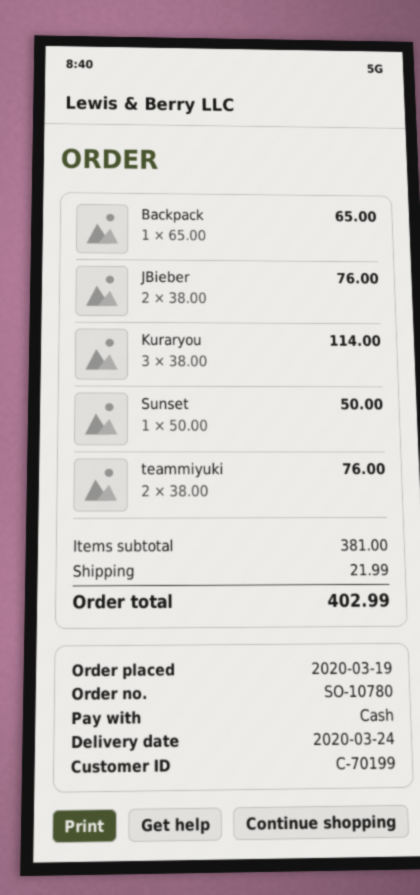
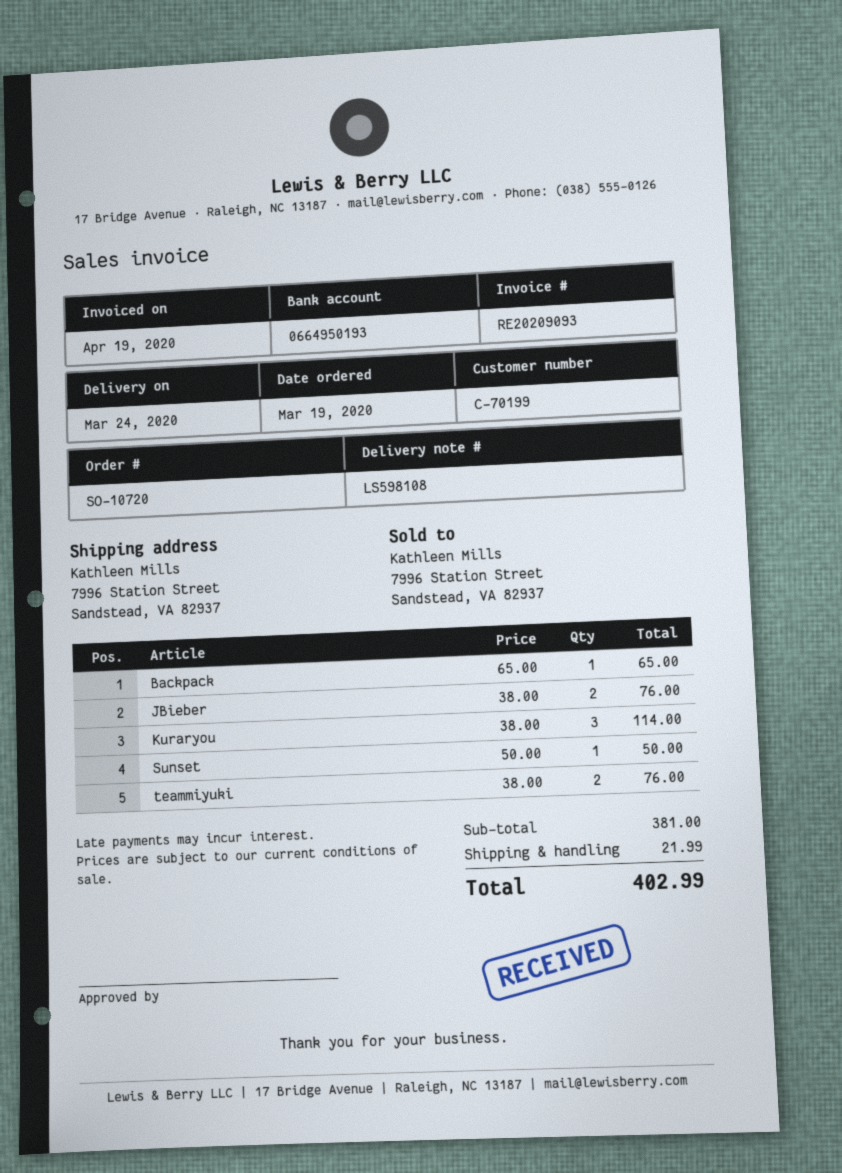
order number: SO-10780 -> SO-10720

